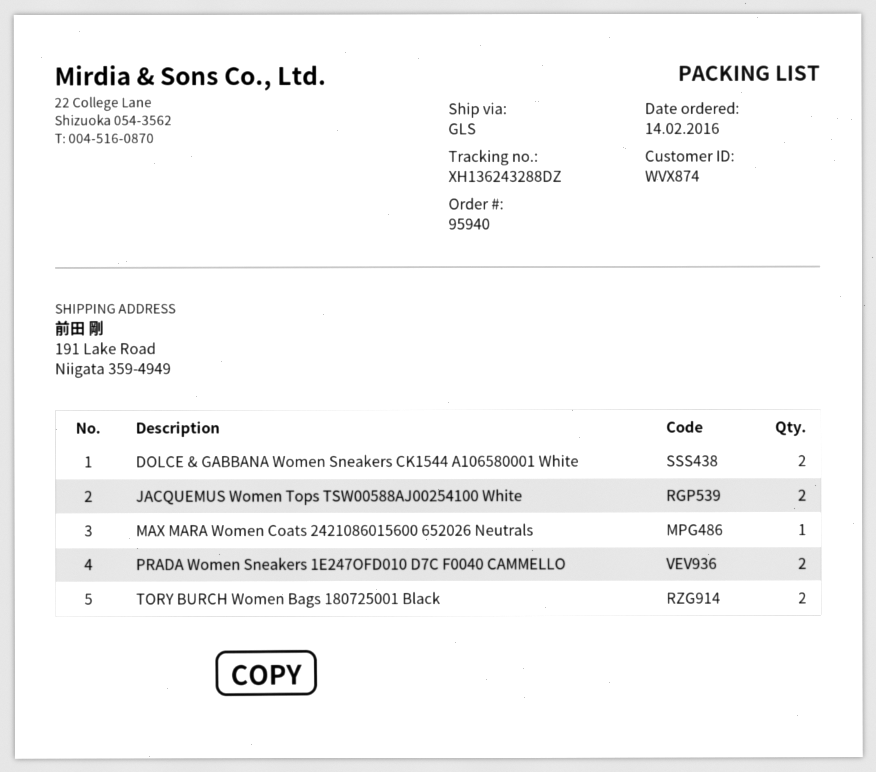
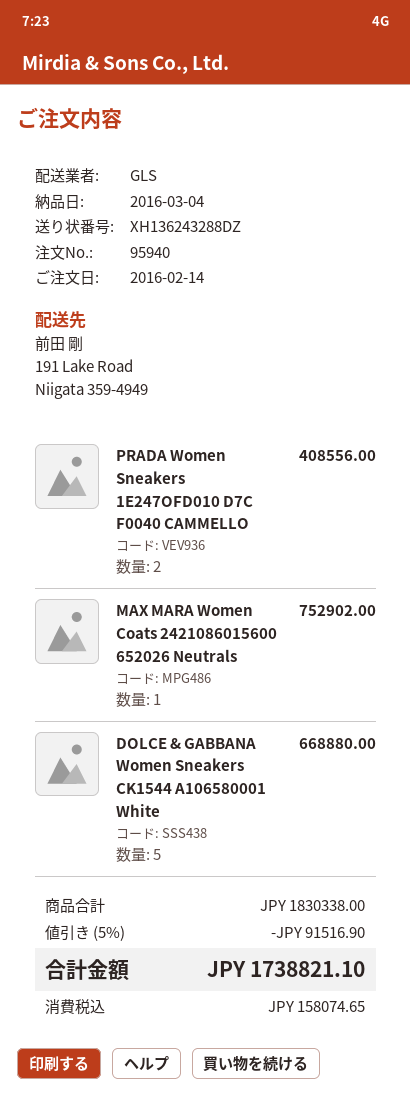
DOLCE & GABBANA Women Sneakers CK1544 A106580001 White: 2 -> 5
JACQUEMUS Women Tops TSW00588AJ00254100 White: 2 -> none
TORY BURCH Women Bags 180725001 Black: 2 -> none

